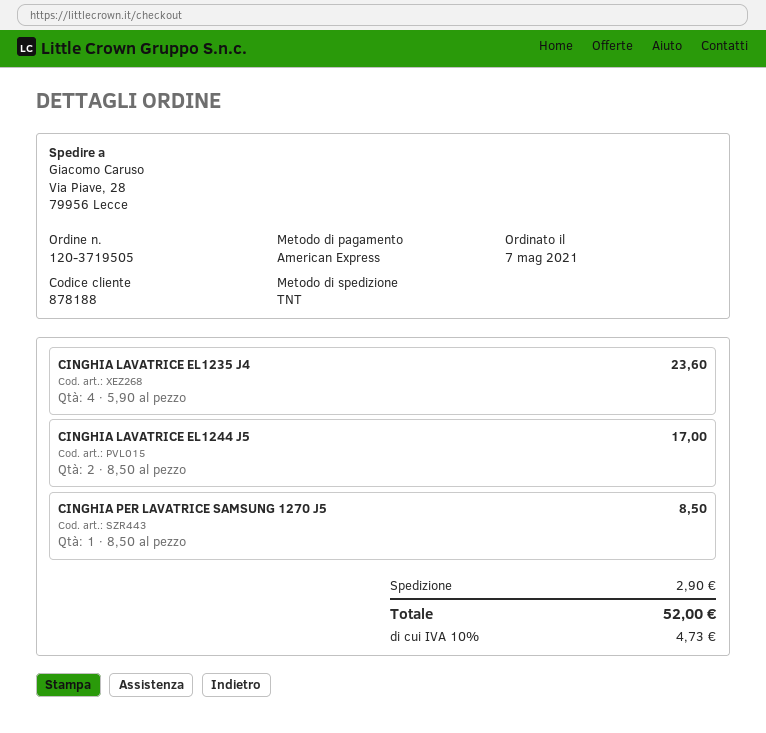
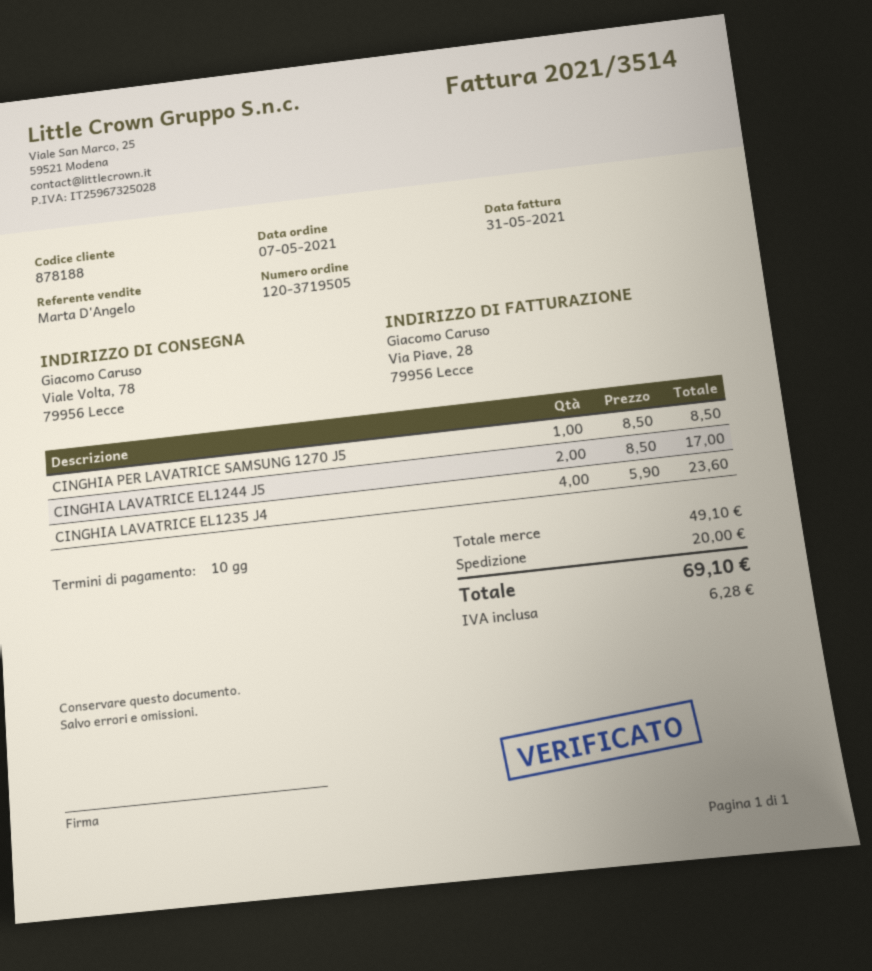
ship to: Via Piave, 28, 79956 Lecce -> Viale Volta, 78, 79956 Lecce
shipping: 2.90 -> 20.00
tax: 4.73 -> 6.28
total: 52.00 -> 69.10

